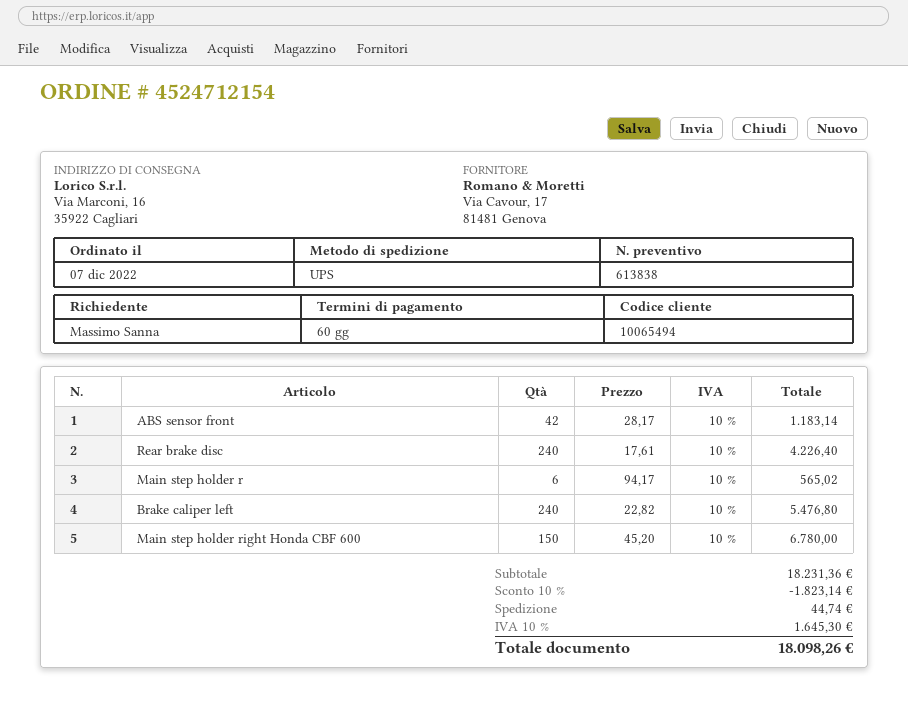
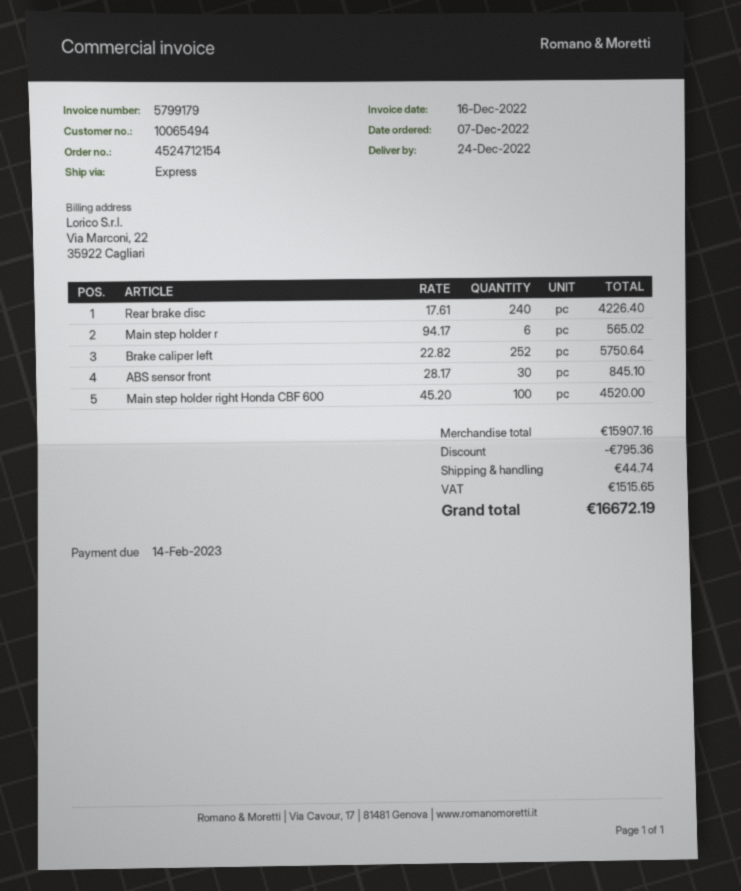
shipping method: UPS -> express
ABS sensor front: 42 x 28.17 = 1183.14 -> 30 x 28.17 = 845.10
Brake caliper left: 240 x 22.82 = 5476.80 -> 252 x 22.82 = 5750.64
Main step holder right Honda CBF 600: 150 x 45.20 = 6780.00 -> 100 x 45.20 = 4520.00
subtotal: 18231.36 -> 15907.16
discount: 1823.14 -> 795.36
tax: 1645.30 -> 1515.65
total: 18098.26 -> 16672.19

